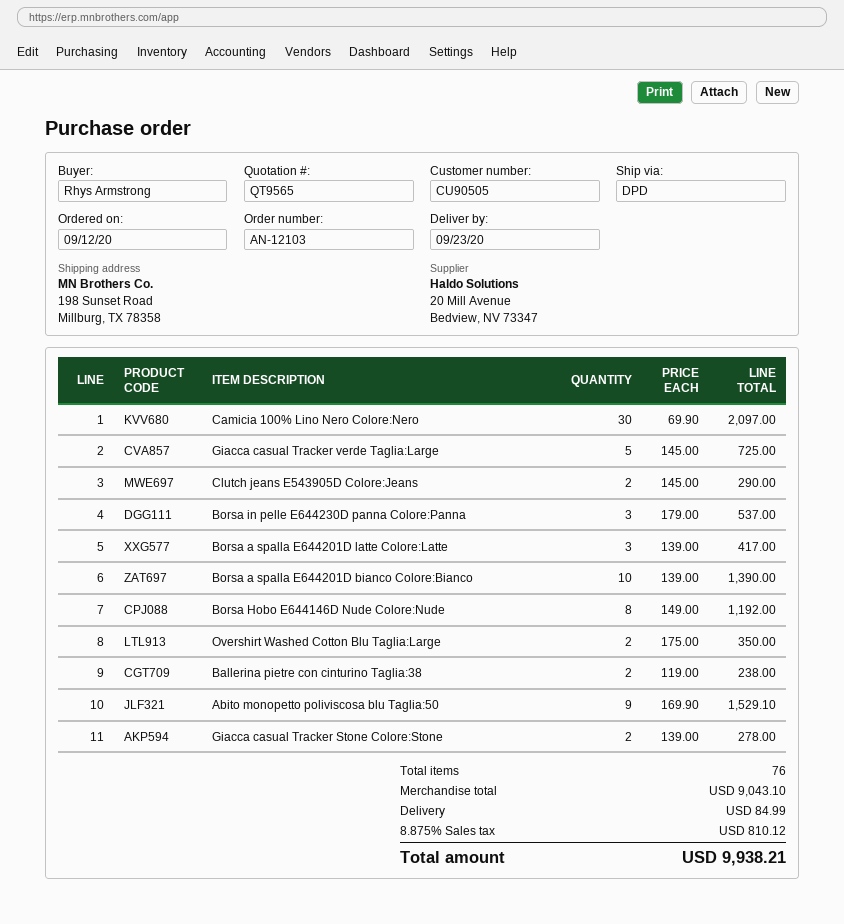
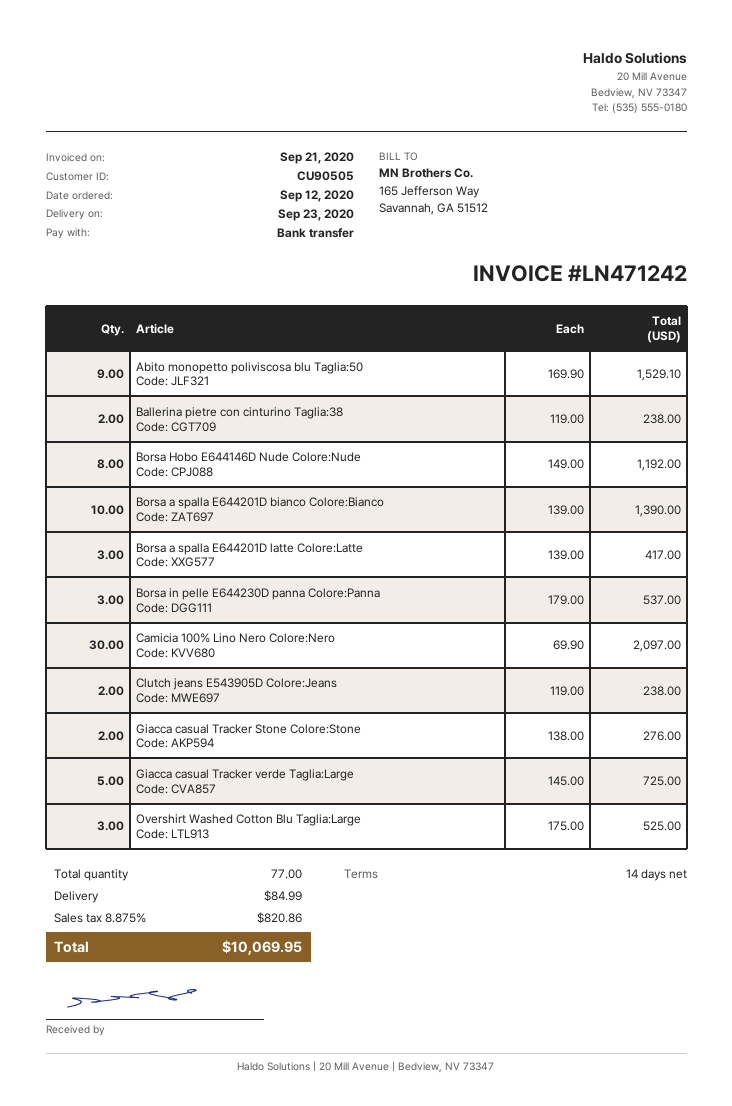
Clutch jeans E543905D Colore:Jeans: 2 x 145.00 = 290.00 -> 2 x 119.00 = 238.00
Overshirt Washed Cotton Blu Taglia:Large: 2 x 175.00 = 350.00 -> 3 x 175.00 = 525.00
Giacca casual Tracker Stone Colore:Stone: 2 x 139.00 = 278.00 -> 2 x 138.00 = 276.00
total quantity: 76 -> 77
tax: 8.875% = 810.12 -> 8.875% = 820.86
total: 9938.21 -> 10069.95

